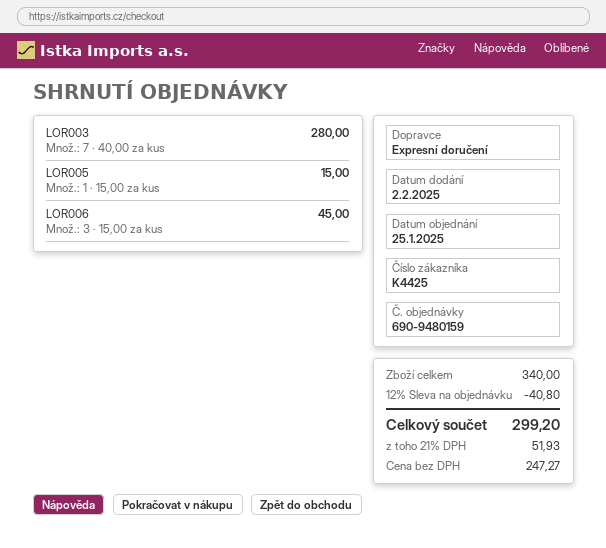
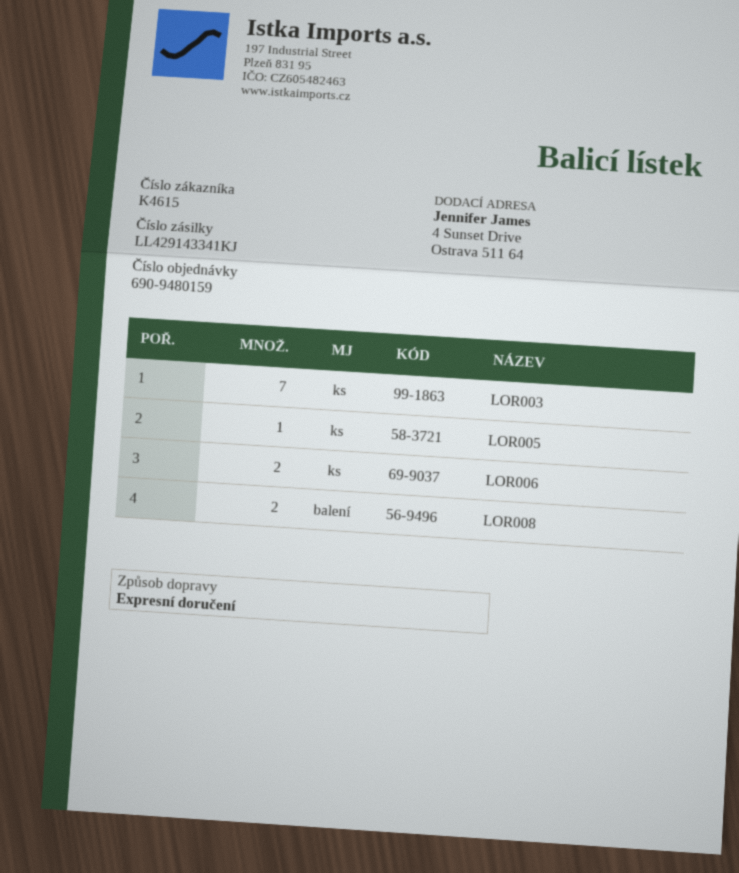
customer number: K4425 -> K4615
LOR006: 3 -> 2
LOR008: none -> 2

